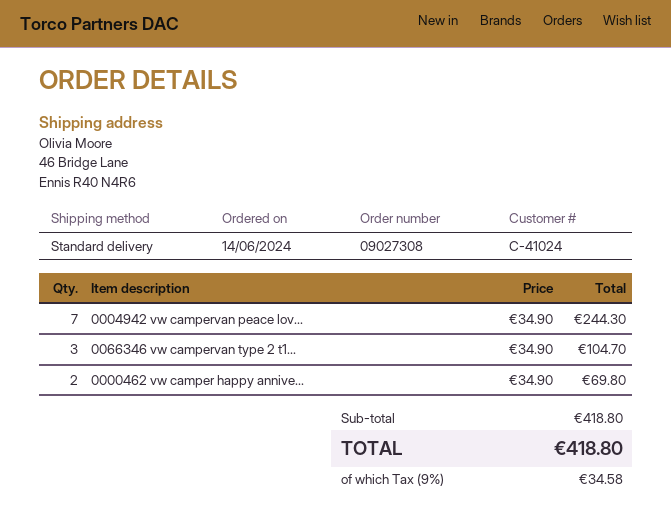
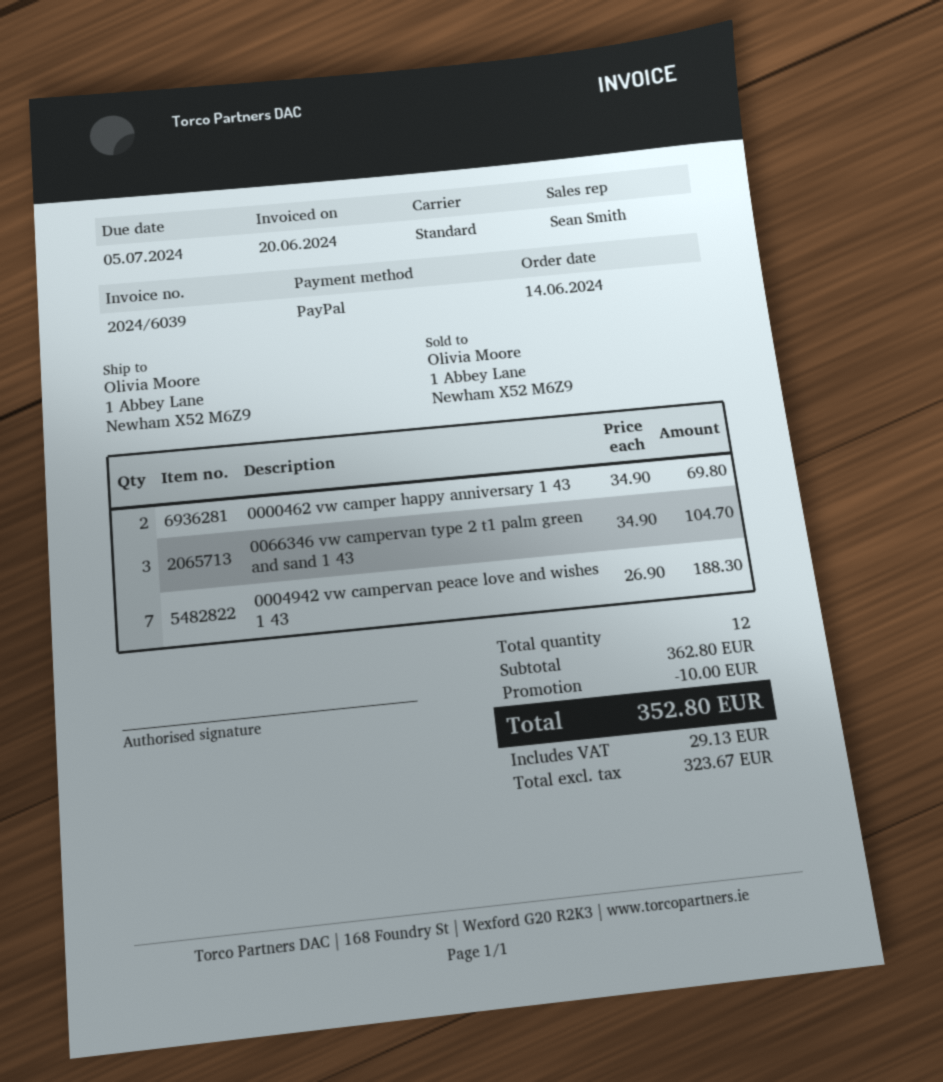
ship to: 46 Bridge Lane, Ennis R40 N4R6 -> 1 Abbey Lane, Newham X52 M6Z9
0004942 vw campervan peace lov...: 7 x 34.90 = 244.30 -> 7 x 26.90 = 188.30
subtotal: 418.80 -> 362.80
discount: none -> 10.00
tax: 34.58 -> 29.13
total: 418.80 -> 352.80

